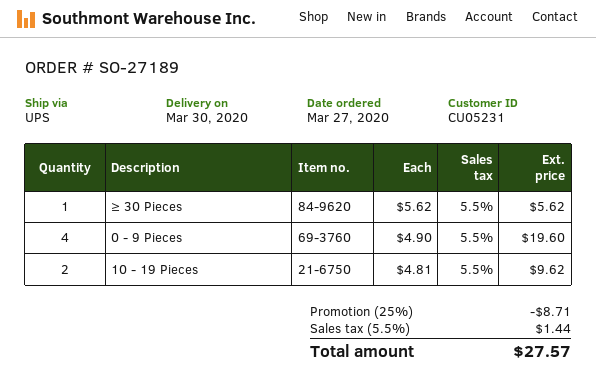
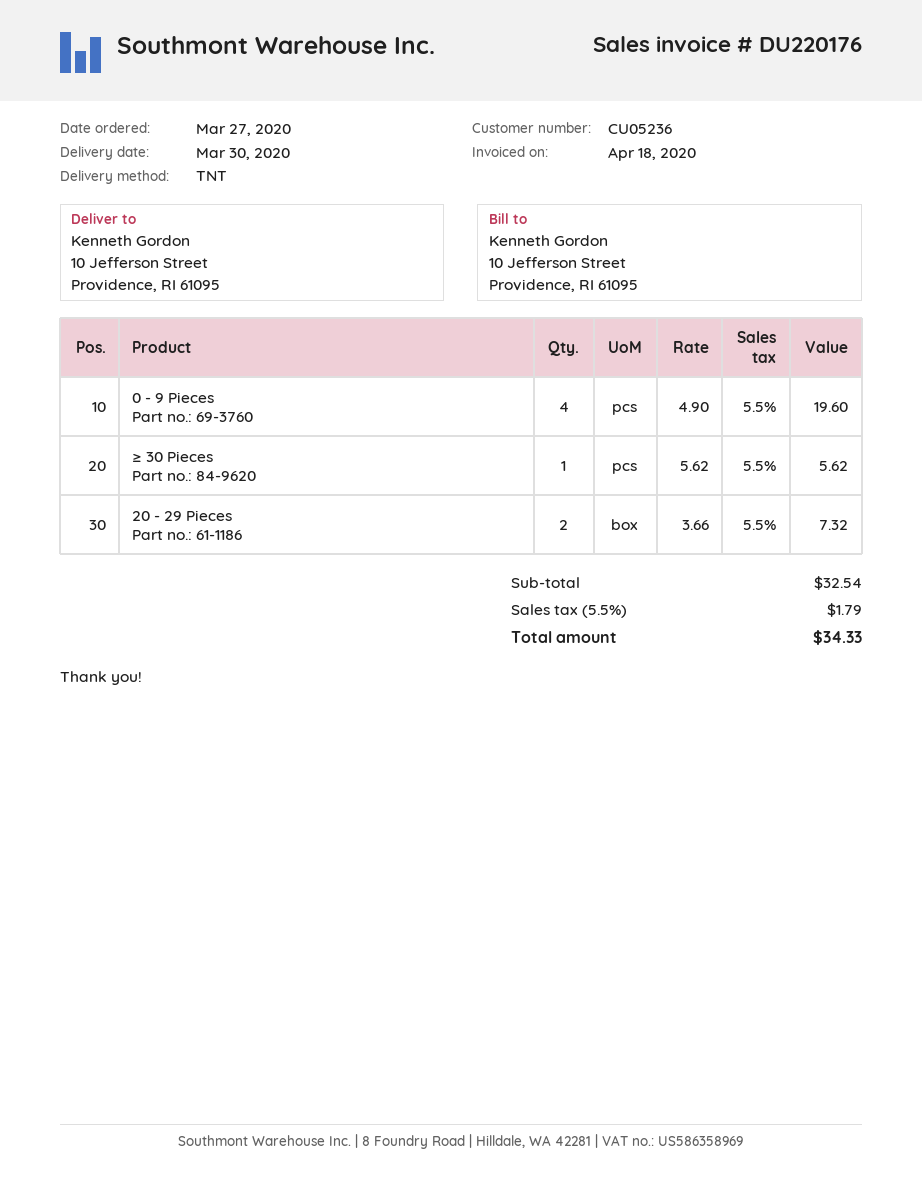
customer number: CU05231 -> CU05236
shipping method: UPS -> TNT
10 - 19 Pieces: 2 x 4.81 = 9.62 -> none
20 - 29 Pieces: none -> 2 x 3.66 = 7.32
discount: 25% = 8.71 -> none
tax: 5.5% = 1.44 -> 5.5% = 1.79
total: 27.57 -> 34.33

